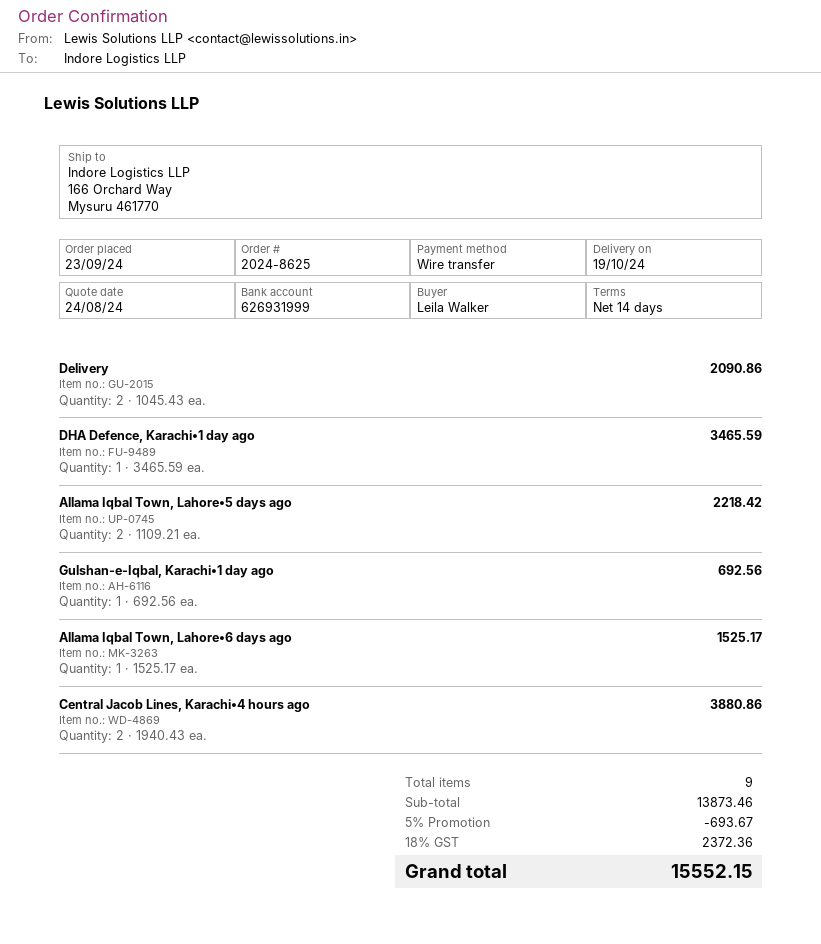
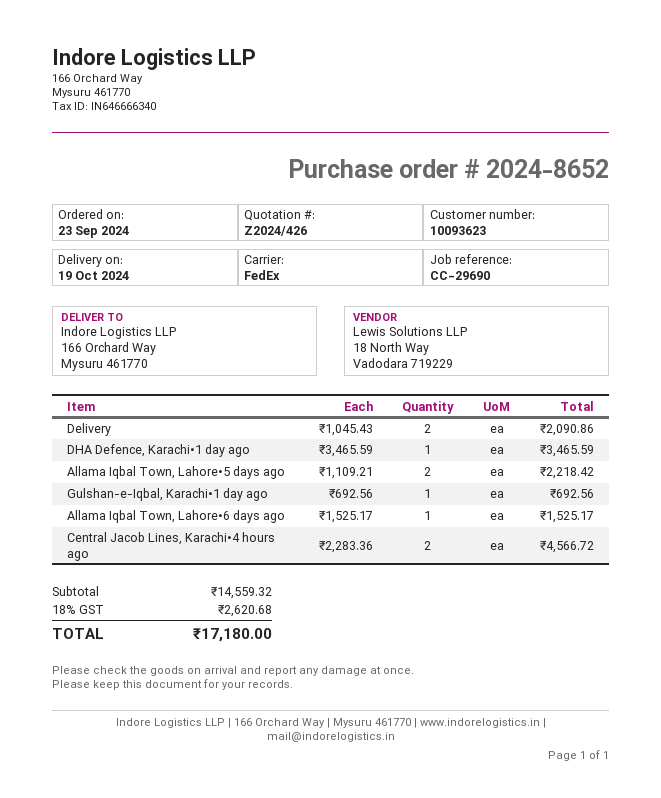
order number: 2024-8625 -> 2024-8652
Central Jacob Lines, Karachi•4 hours ago: 2 x 1940.43 = 3880.86 -> 2 x 2283.36 = 4566.72
subtotal: 13873.46 -> 14559.32
discount: 5% = 693.67 -> none
tax: 18% = 2372.36 -> 18% = 2620.68
total: 15552.15 -> 17180.00

